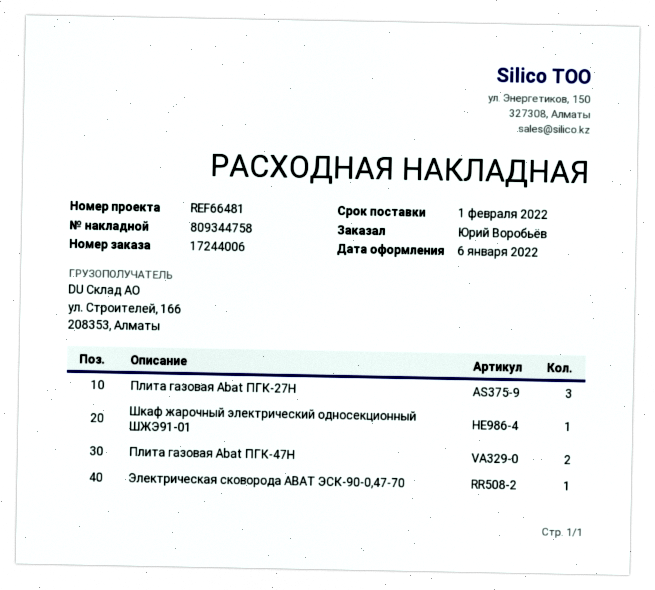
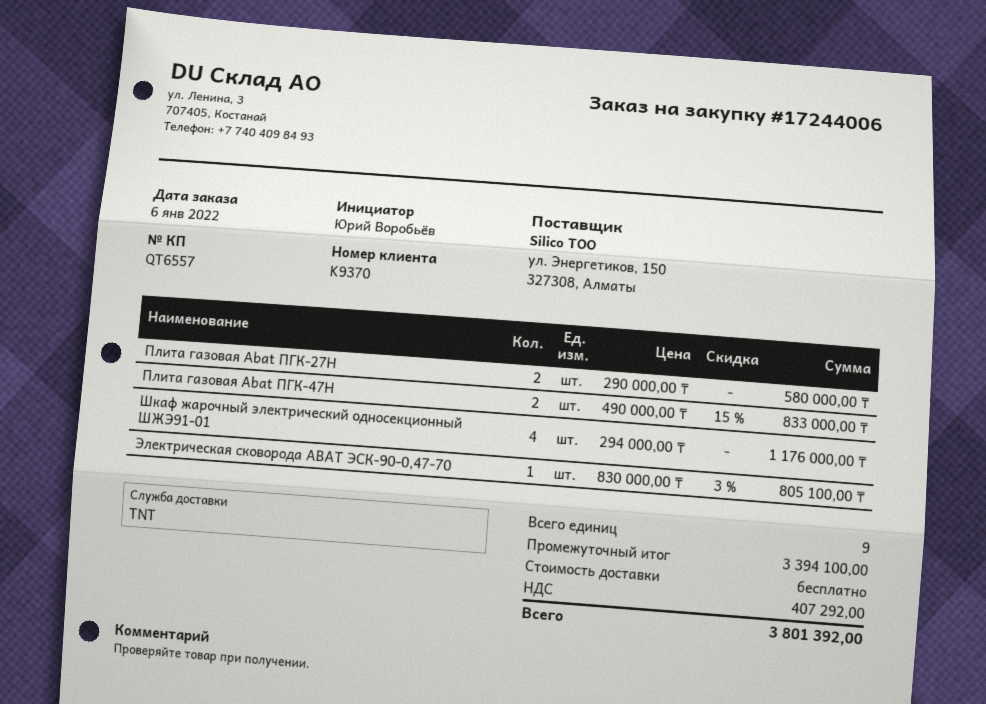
Плита газовая Abat ПГК-27Н: 3 -> 2
Шкаф жарочный электрический односекционный ШЖЭ91-01: 1 -> 4

